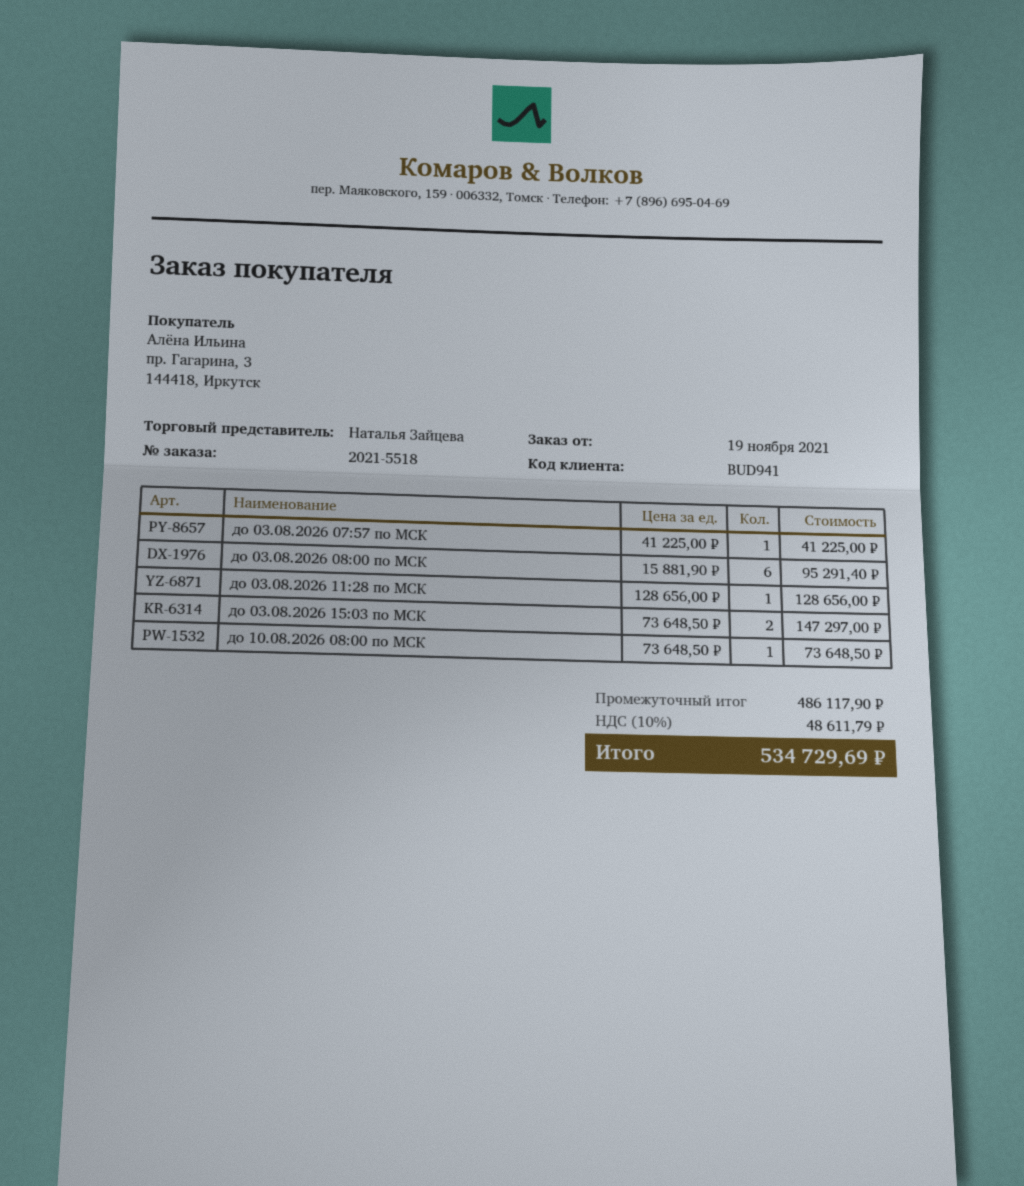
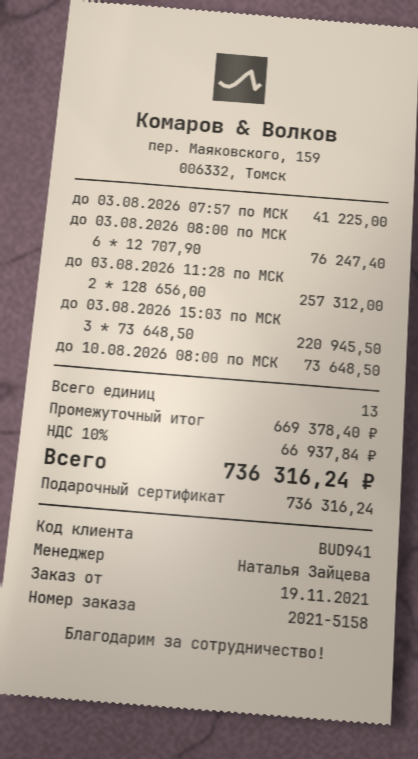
order number: 2021-5518 -> 2021-5158
до 03.08.2026 08:00 по МСК: 6 x 15881.90 = 95291.40 -> 6 x 12707.90 = 76247.40
до 03.08.2026 11:28 по МСК: 1 x 128656.00 = 128656.00 -> 2 x 128656.00 = 257312.00
до 03.08.2026 15:03 по МСК: 2 x 73648.50 = 147297.00 -> 3 x 73648.50 = 220945.50
subtotal: 486117.90 -> 669378.40
tax: 10% = 48611.79 -> 10% = 66937.84
total: 534729.69 -> 736316.24

